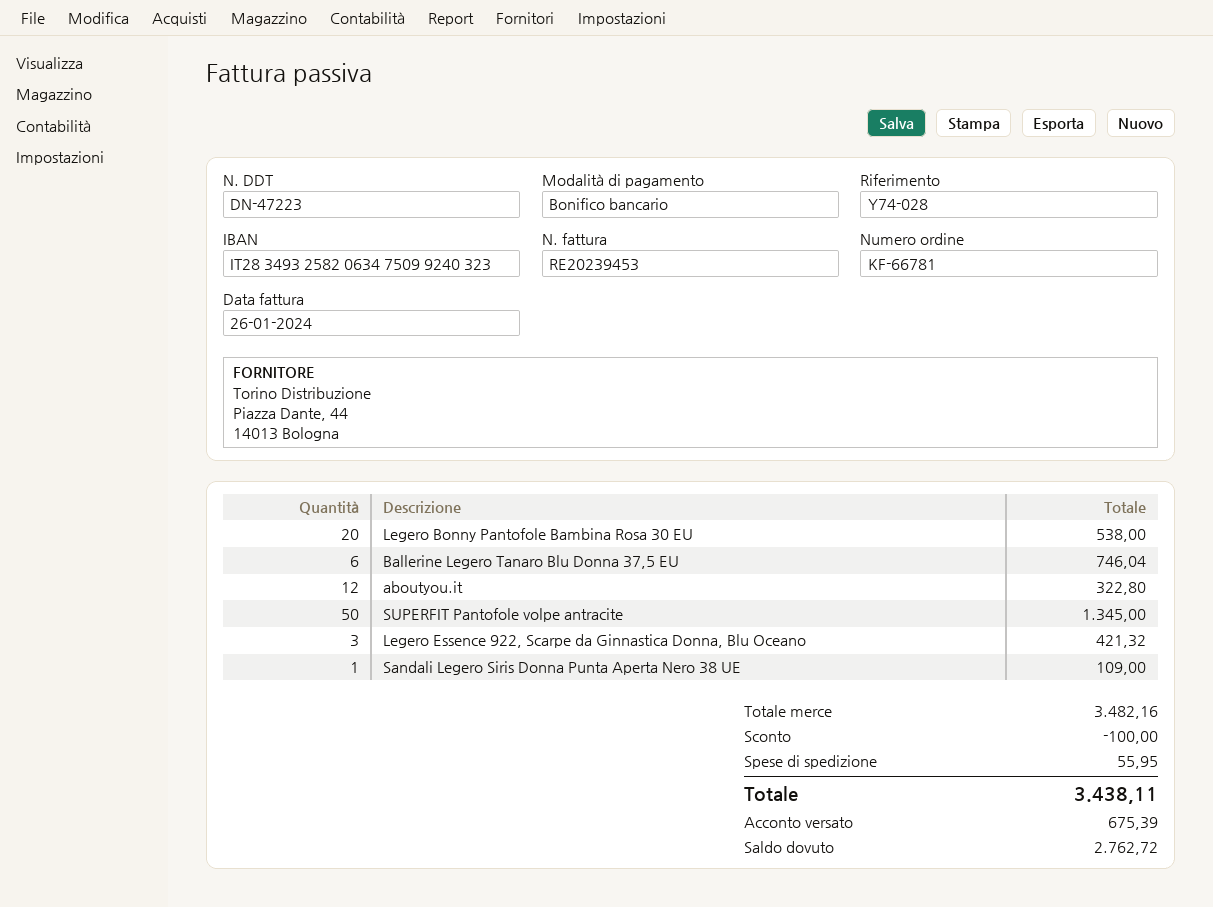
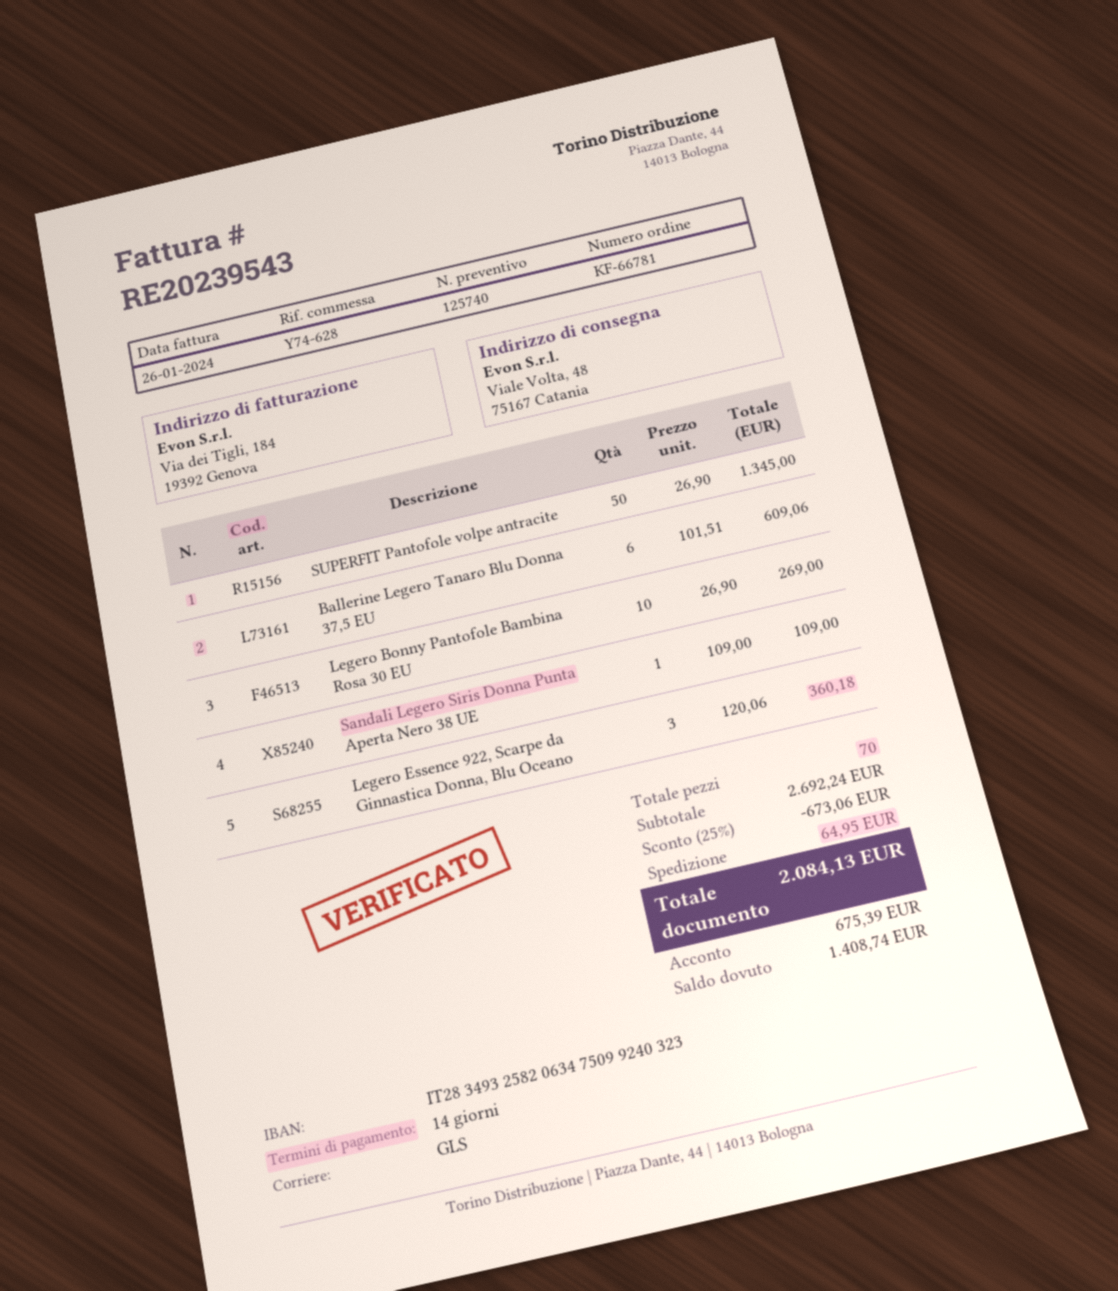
invoice number: RE20239453 -> RE20239543
reference: Y74-028 -> Y74-628
Legero Bonny Pantofole Bambina Rosa 30 EU: 20 for 538.00 -> 10 for 269.00
Ballerine Legero Tanaro Blu Donna 37,5 EU: 6 for 746.04 -> 6 for 609.06
aboutyou.it: 12 for 322.80 -> none
Legero Essence 922, Scarpe da Ginnastica Donna, Blu Oceano: 3 for 421.32 -> 3 for 360.18
subtotal: 3482.16 -> 2692.24
discount: 100.00 -> 673.06
shipping: 55.95 -> 64.95
total: 3438.11 -> 2084.13
balance: 2762.72 -> 1408.74

